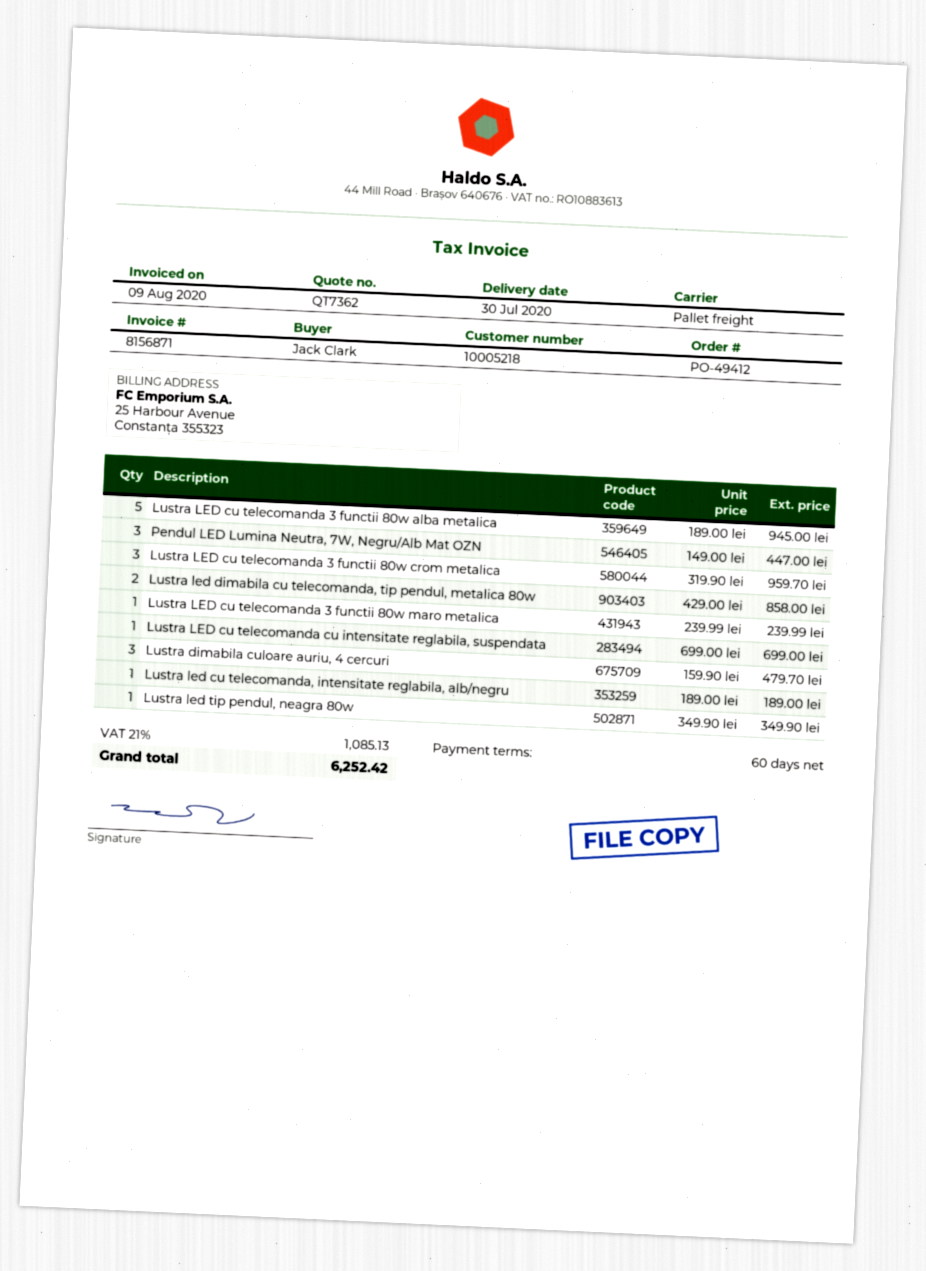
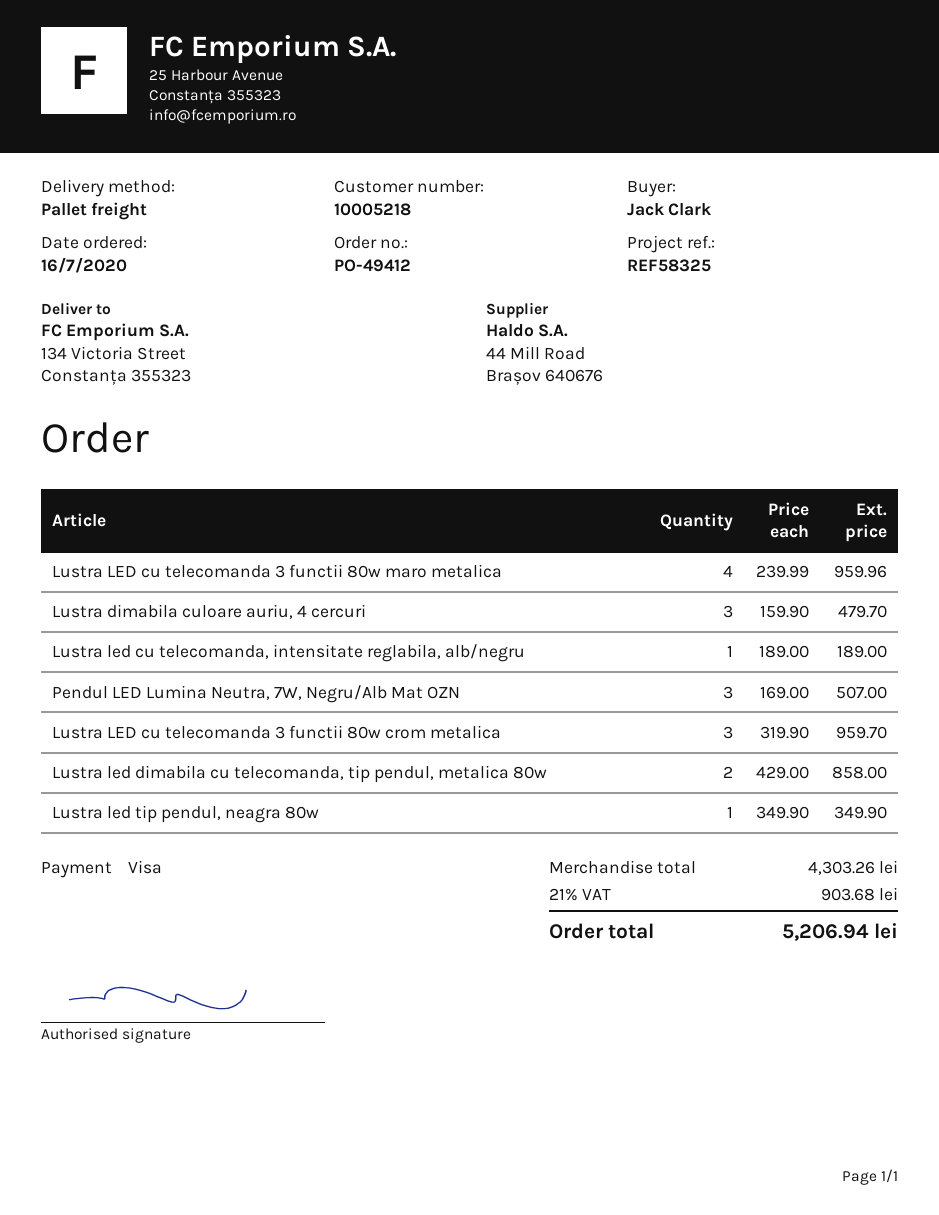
Lustra LED cu telecomanda 3 functii 80w alba metalica: 5 x 189.00 = 945.00 -> none
Pendul LED Lumina Neutra, 7W, Negru/Alb Mat OZN: 3 x 149.00 = 447.00 -> 3 x 169.00 = 507.00
Lustra LED cu telecomanda 3 functii 80w maro metalica: 1 x 239.99 = 239.99 -> 4 x 239.99 = 959.96
Lustra LED cu telecomanda cu intensitate reglabila, suspendata: 1 x 699.00 = 699.00 -> none
tax: 21% = 1085.13 -> 21% = 903.68
total: 6252.42 -> 5206.94

